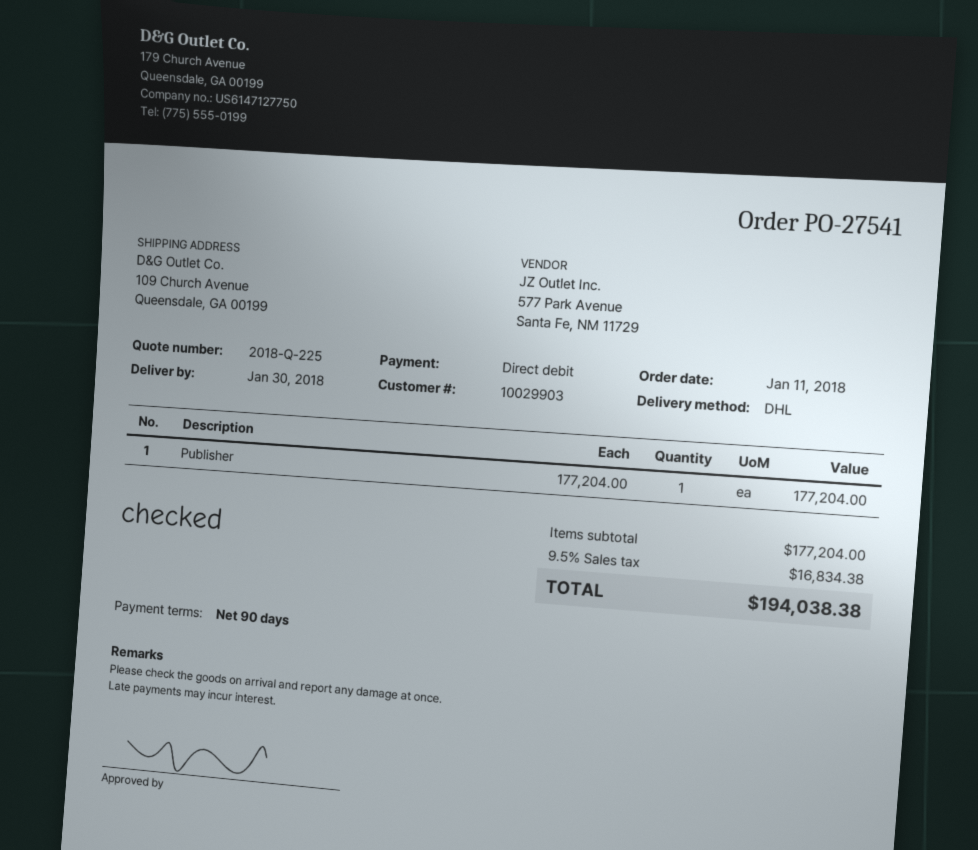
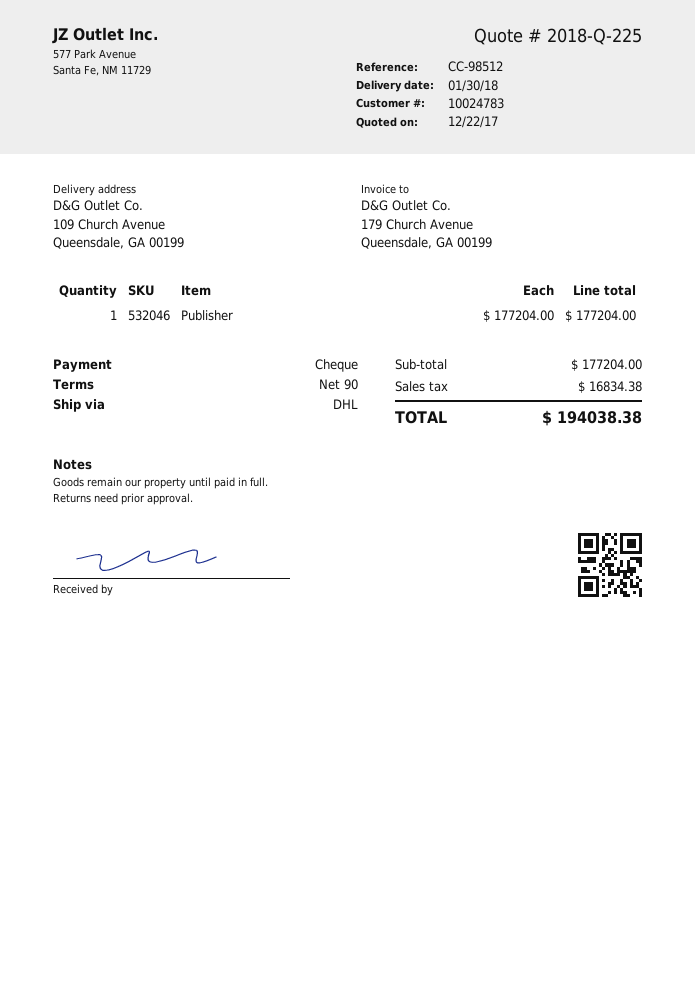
customer number: 10029903 -> 10024783
payment method: direct debit -> cheque

